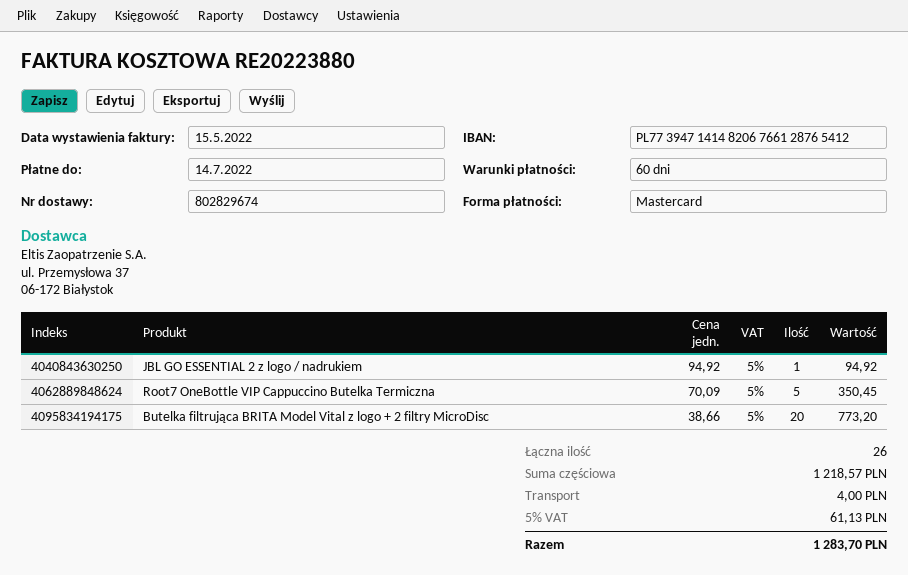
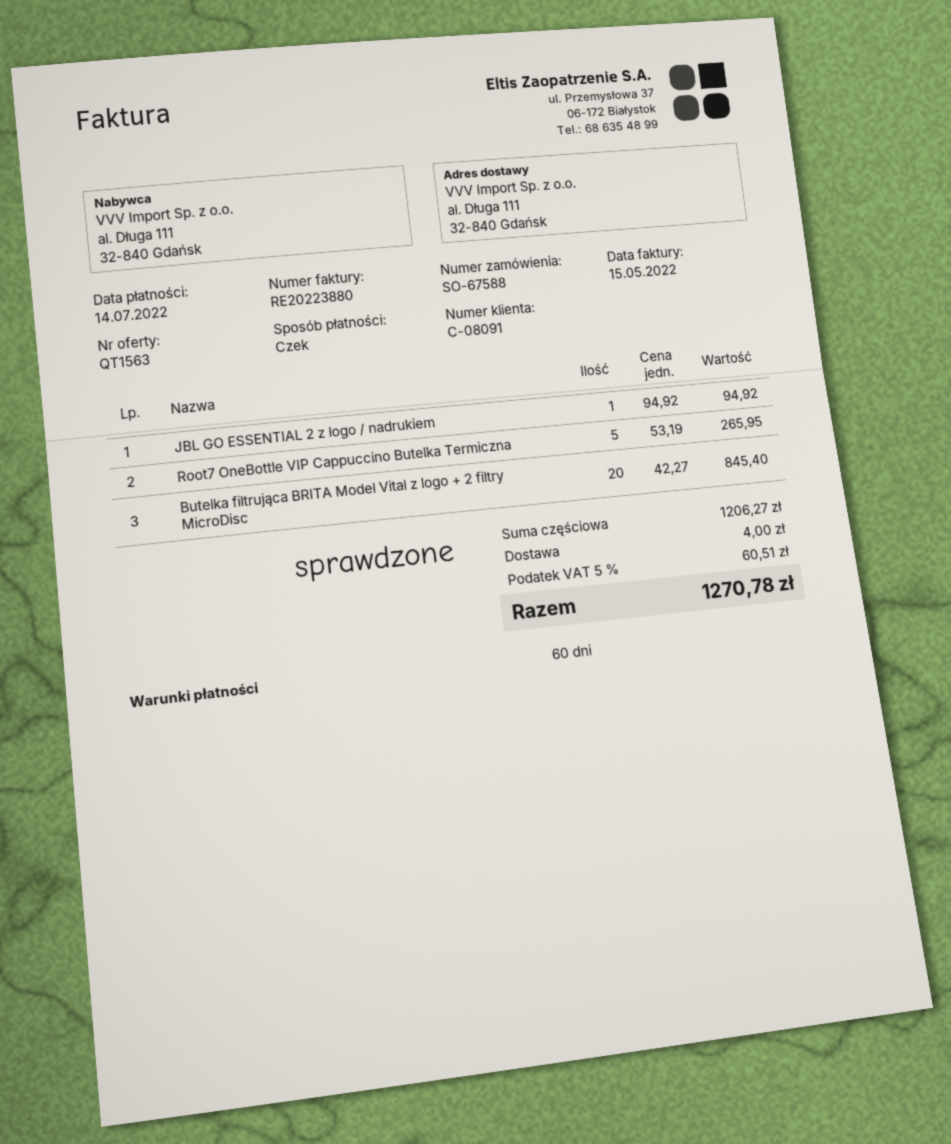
payment method: Mastercard -> cheque
Root7 OneBottle VIP Cappuccino Butelka Termiczna: 5 x 70.09 = 350.45 -> 5 x 53.19 = 265.95
Butelka filtrująca BRITA Model Vital z logo + 2 filtry MicroDisc: 20 x 38.66 = 773.20 -> 20 x 42.27 = 845.40
subtotal: 1218.57 -> 1206.27
tax: 5% = 61.13 -> 5% = 60.51
total: 1283.70 -> 1270.78

